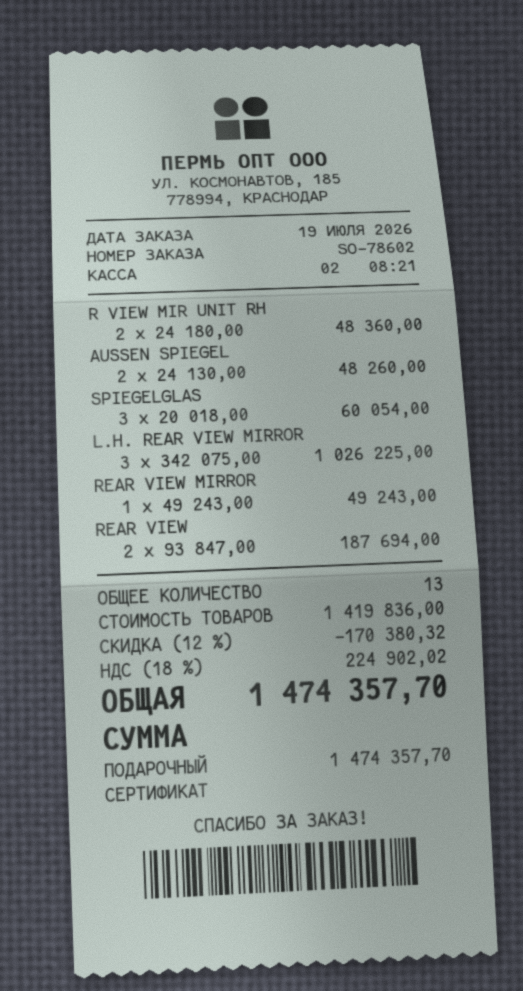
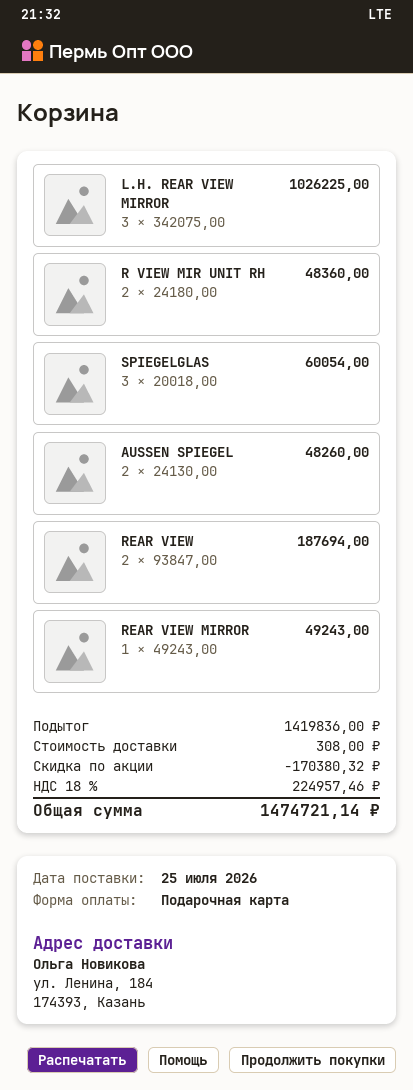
shipping: none -> 308.00
tax: 18% = 224902.02 -> 18% = 224957.46
total: 1474357.70 -> 1474721.14

